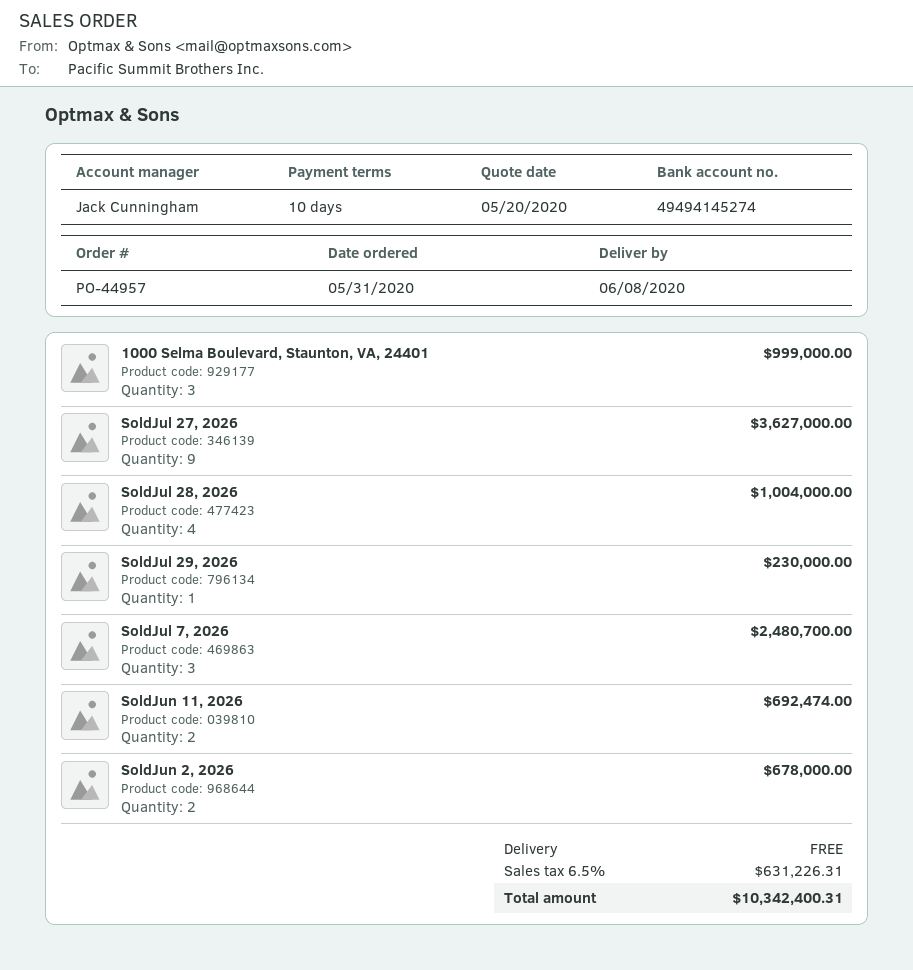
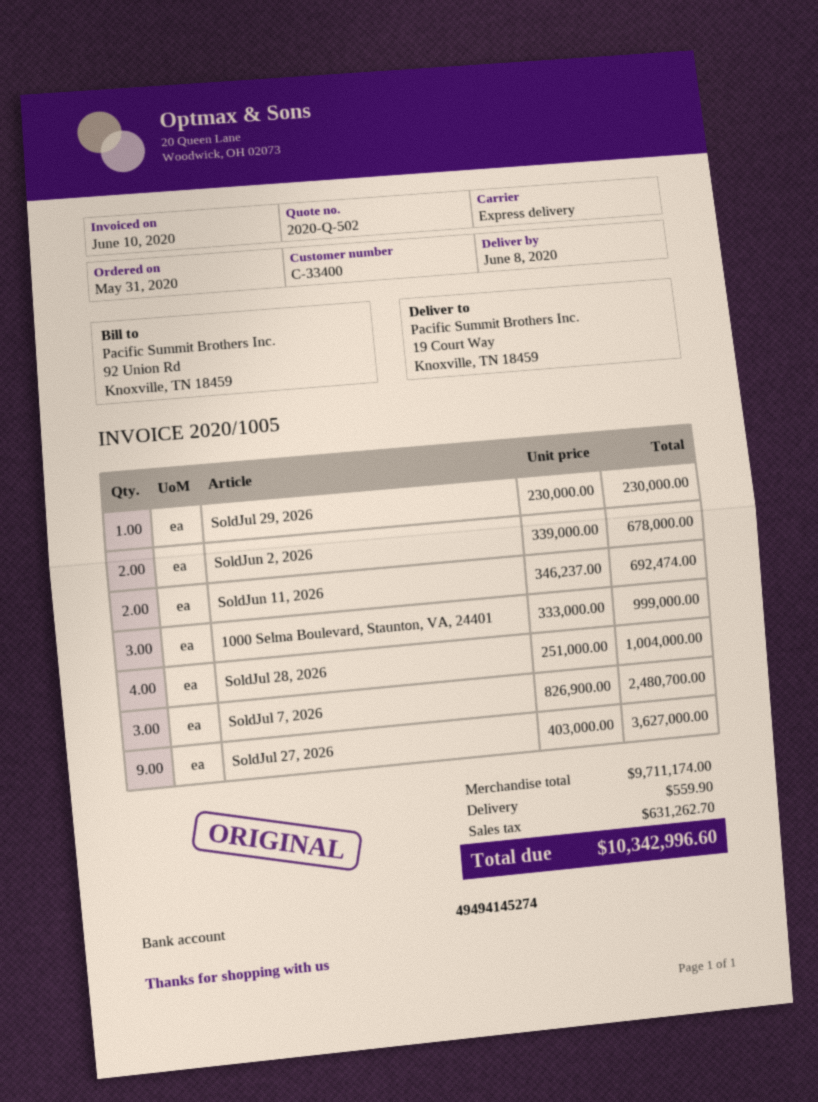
shipping: 0.00 -> 559.90
tax: 631226.31 -> 631262.70
total: 10342400.31 -> 10342996.60

